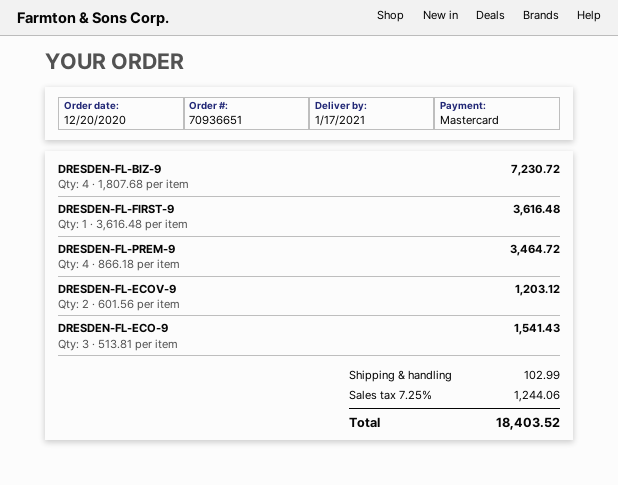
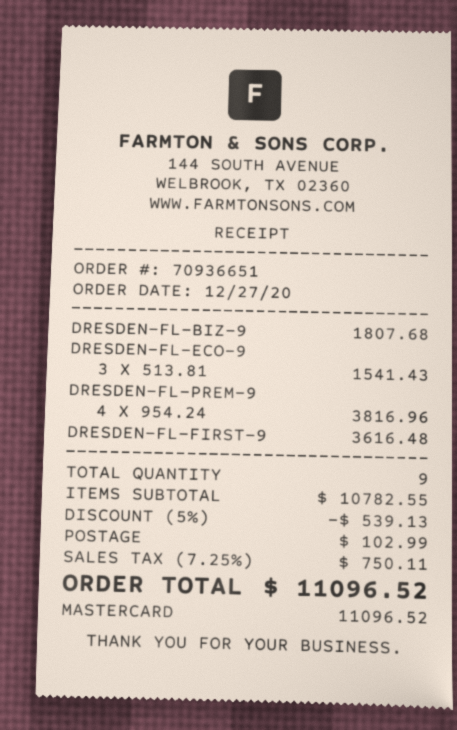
order date: 2020-12-20 -> 2020-12-27
DRESDEN-FL-BIZ-9: 4 x 1807.68 = 7230.72 -> 1 x 1807.68 = 1807.68
DRESDEN-FL-PREM-9: 4 x 866.18 = 3464.72 -> 4 x 954.24 = 3816.96
DRESDEN-FL-ECOV-9: 2 x 601.56 = 1203.12 -> none
discount: none -> 5% = 539.13
tax: 7.25% = 1244.06 -> 7.25% = 750.11
total: 18403.52 -> 11096.52

